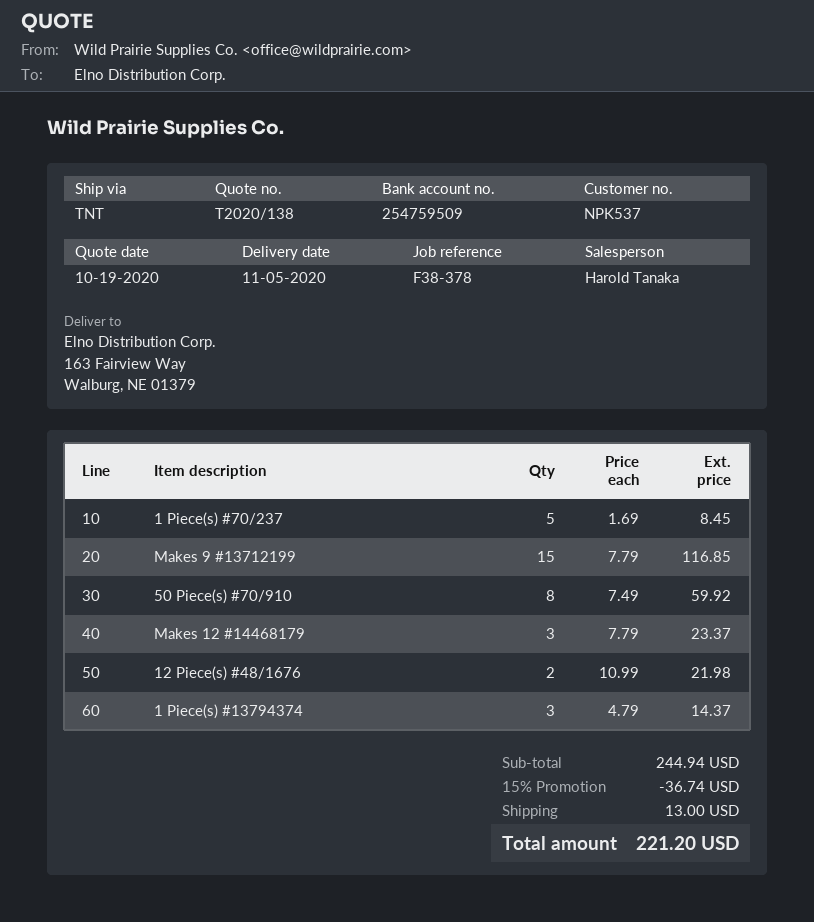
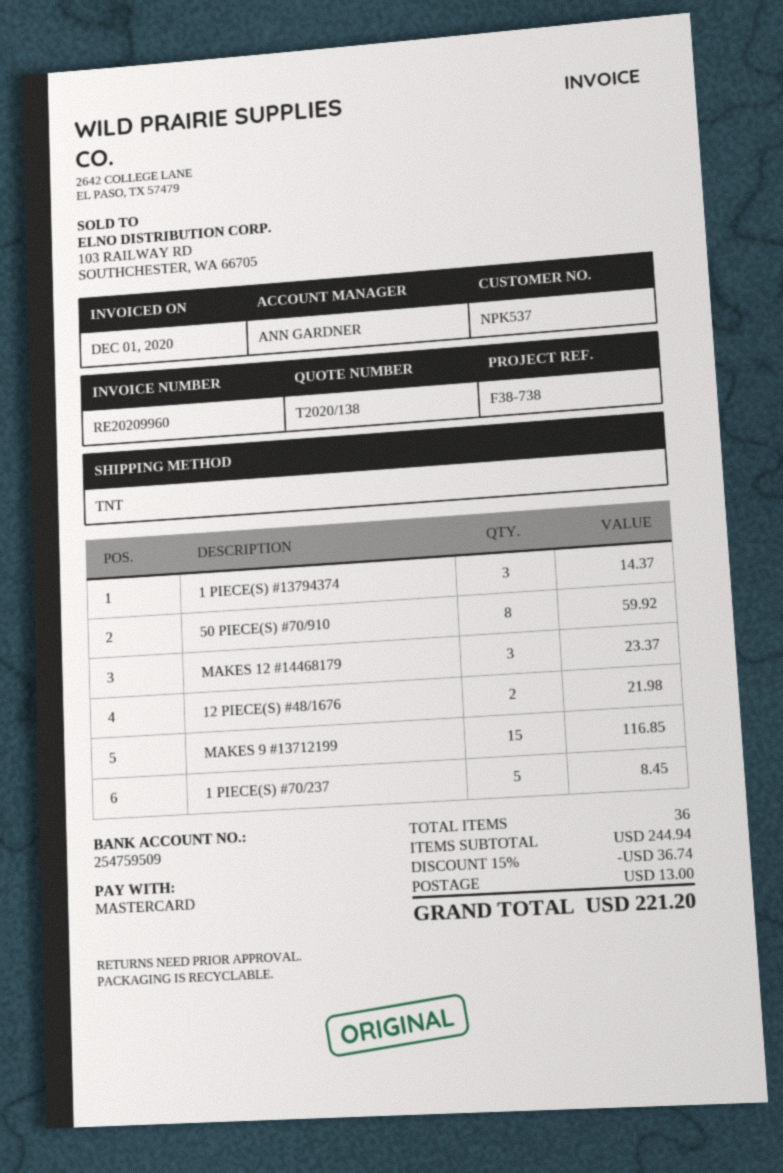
reference: F38-378 -> F38-738
sales rep: Harold Tanaka -> ANN GARDNER

